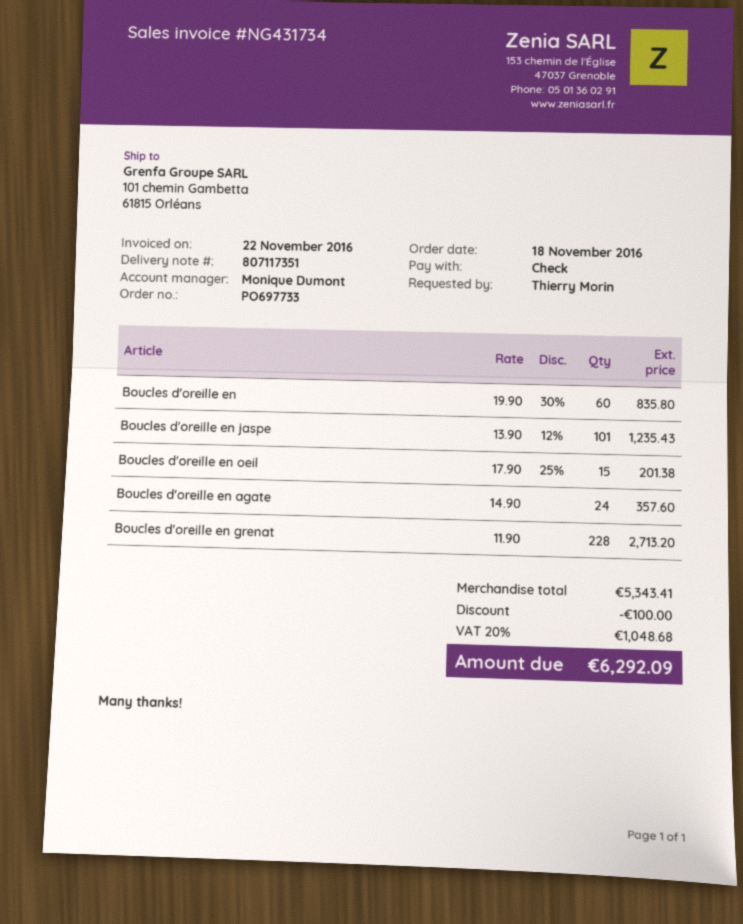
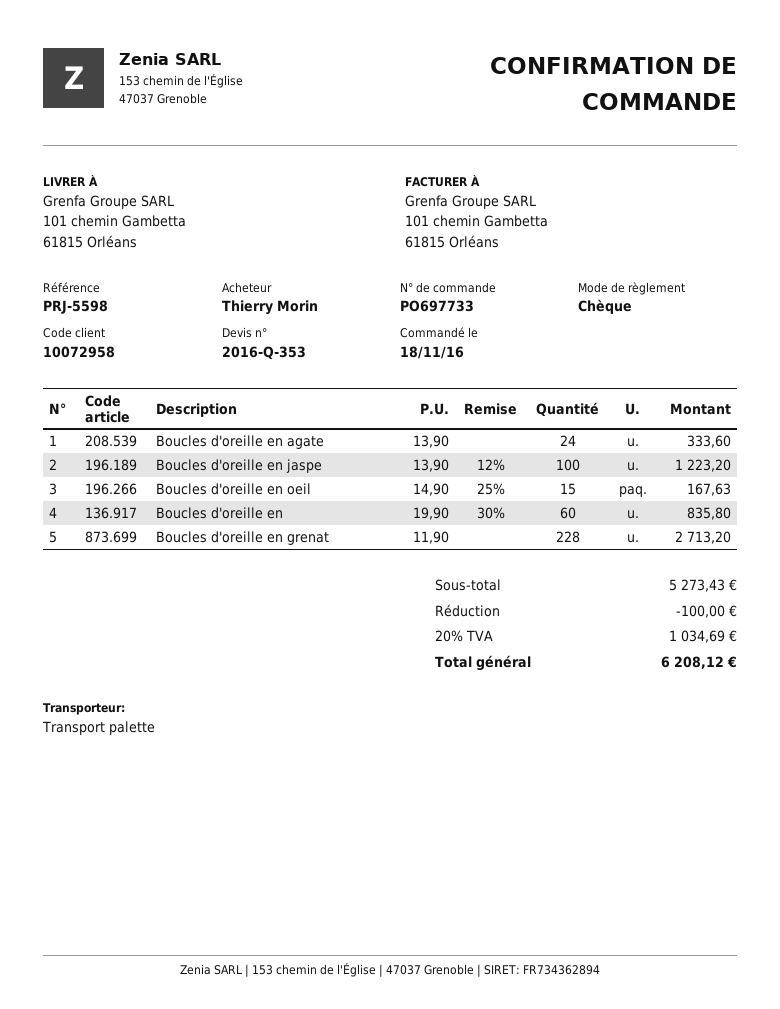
Boucles d'oreille en jaspe: 101 x 13.90 - 12% = 1235.43 -> 100 x 13.90 - 12% = 1223.20
Boucles d'oreille en oeil: 15 x 17.90 - 25% = 201.38 -> 15 x 14.90 - 25% = 167.63
Boucles d'oreille en agate: 24 x 14.90 = 357.60 -> 24 x 13.90 = 333.60
subtotal: 5343.41 -> 5273.43
tax: 20% = 1048.68 -> 20% = 1034.69
total: 6292.09 -> 6208.12

